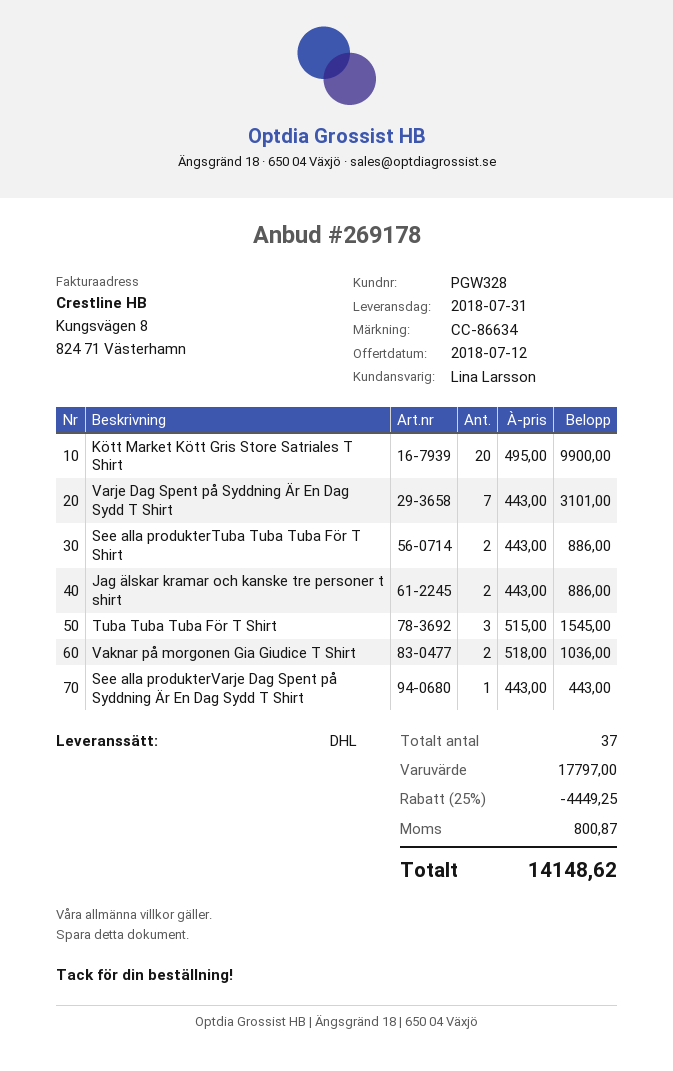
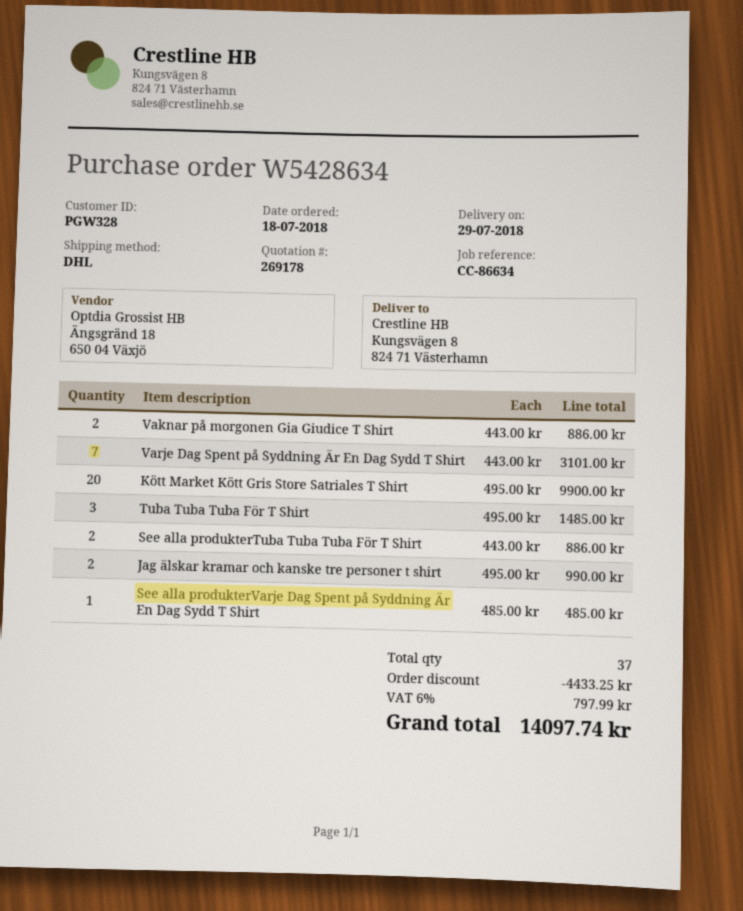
delivery date: 2018-07-31 -> 2018-07-29
Jag älskar kramar och kanske tre personer t shirt: 2 x 443.00 = 886.00 -> 2 x 495.00 = 990.00
Tuba Tuba Tuba För T Shirt: 3 x 515.00 = 1545.00 -> 3 x 495.00 = 1485.00
Vaknar på morgonen Gia Giudice T Shirt: 2 x 518.00 = 1036.00 -> 2 x 443.00 = 886.00
See alla produkterVarje Dag Spent på Syddning Är En Dag Sydd T Shirt: 1 x 443.00 = 443.00 -> 1 x 485.00 = 485.00
discount: 4449.25 -> 4433.25
tax: 800.87 -> 797.99
total: 14148.62 -> 14097.74

